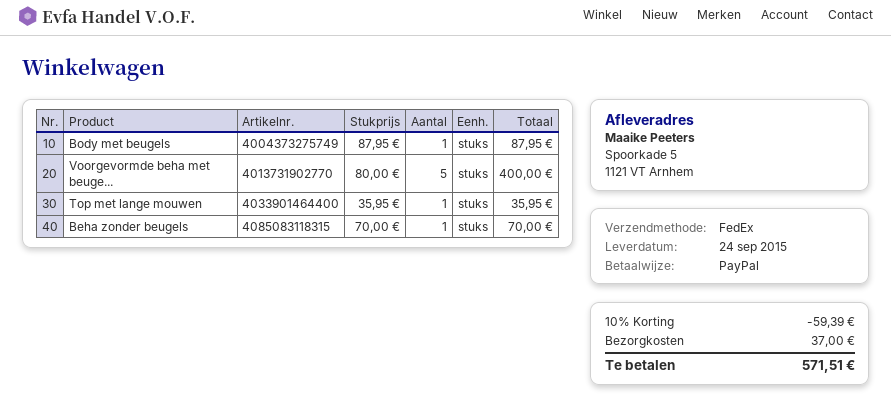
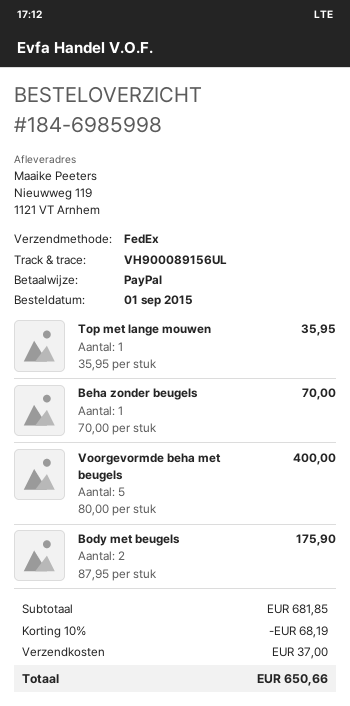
ship to: Spoorkade 5, 1121 VT Arnhem -> Nieuwweg 119, 1121 VT Arnhem
Body met beugels: 1 x 87.95 = 87.95 -> 2 x 87.95 = 175.90
discount: 10% = 59.39 -> 10% = 68.19
total: 571.51 -> 650.66

